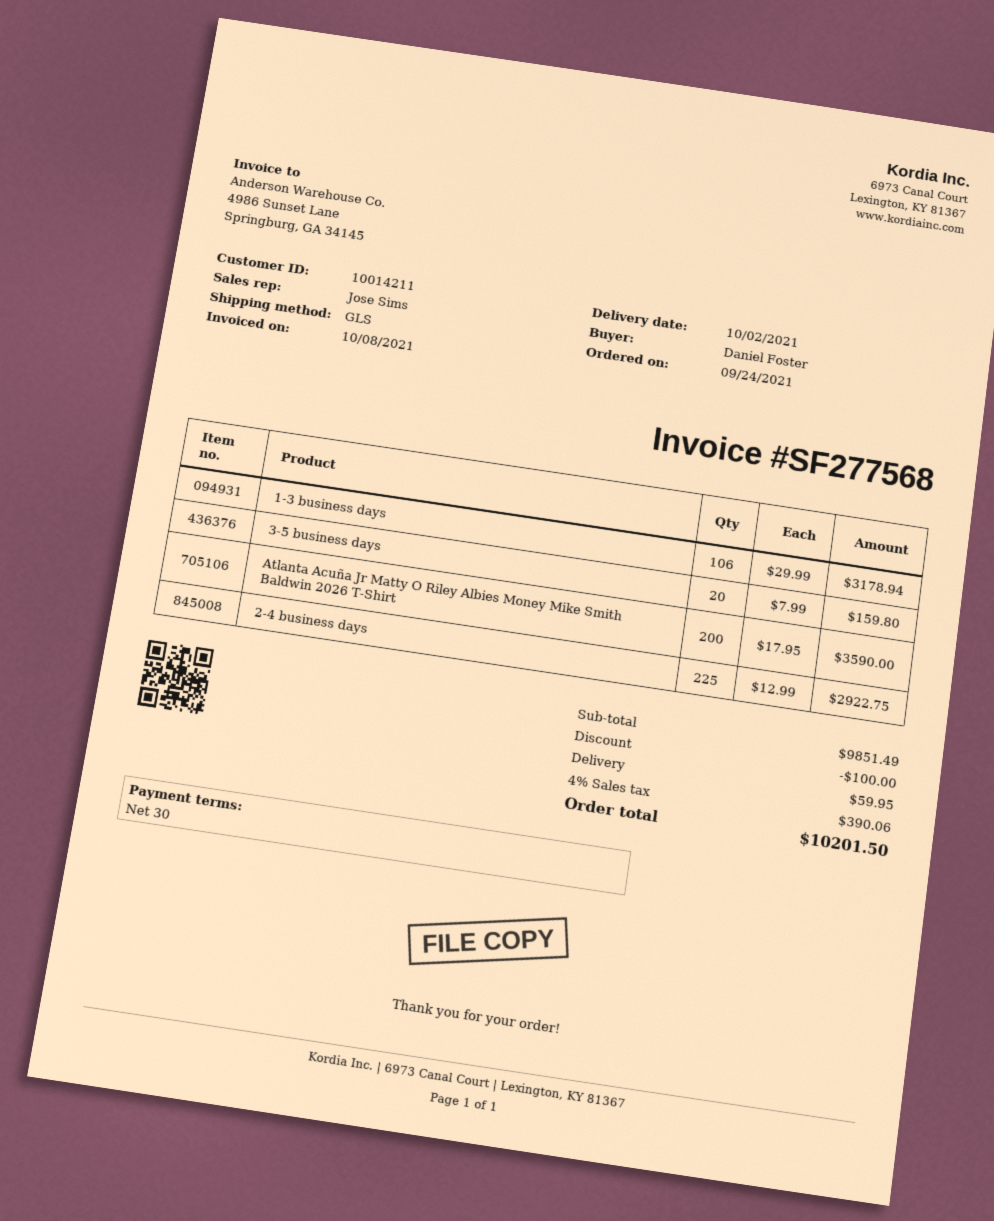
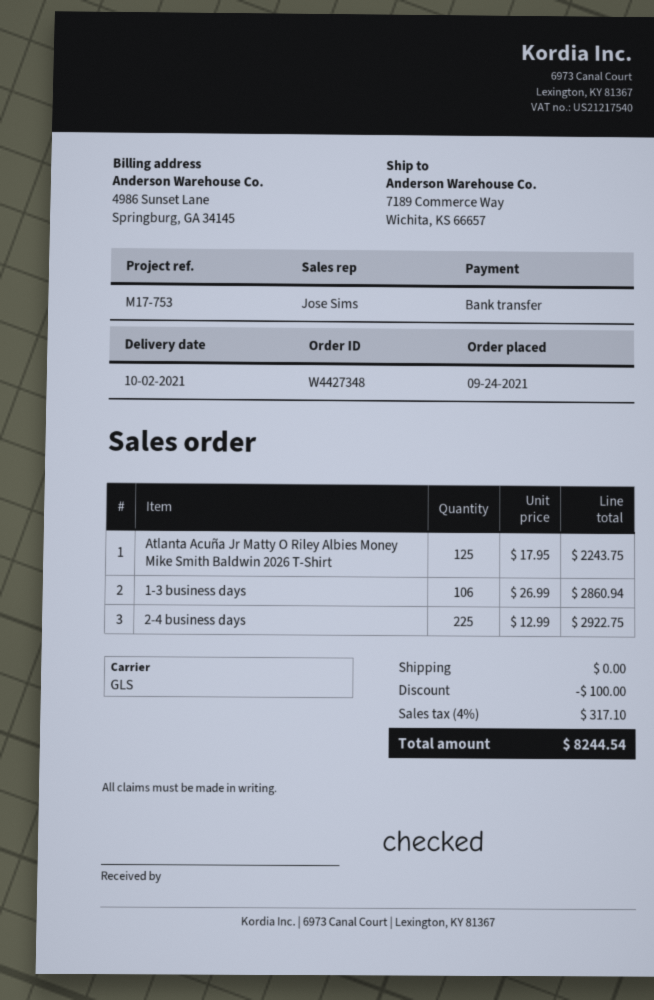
1-3 business days: 106 x 29.99 = 3178.94 -> 106 x 26.99 = 2860.94
3-5 business days: 20 x 7.99 = 159.80 -> none
Atlanta Acuña Jr Matty O Riley Albies Money Mike Smith Baldwin 2026 T-Shirt: 200 x 17.95 = 3590.00 -> 125 x 17.95 = 2243.75
shipping: 59.95 -> 0.00
tax: 4% = 390.06 -> 4% = 317.10
total: 10201.50 -> 8244.54

